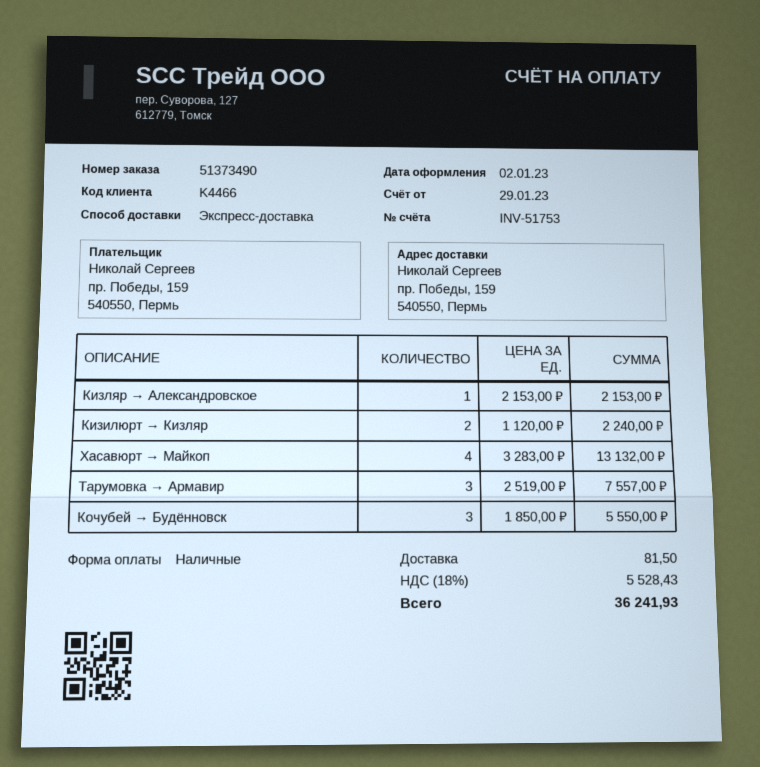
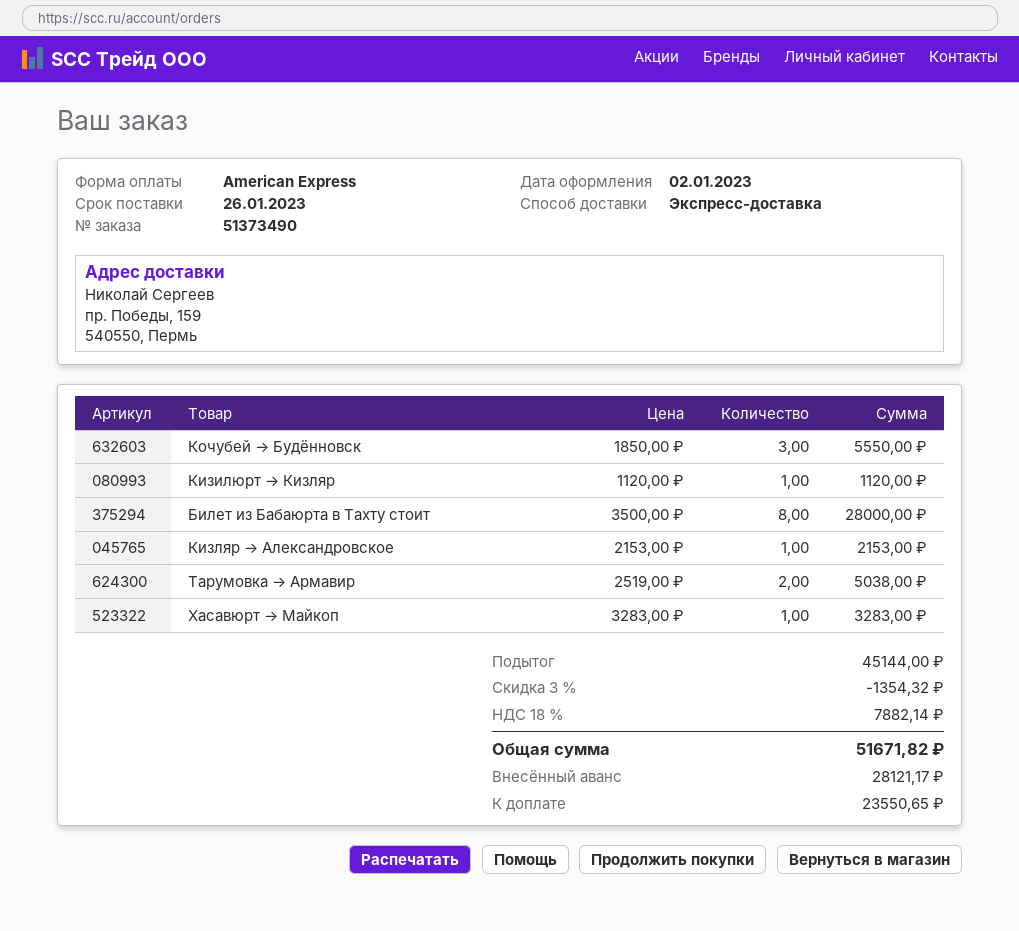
payment method: cash -> American Express
Кизилюрт → Кизляр: 2 x 1120.00 = 2240.00 -> 1 x 1120.00 = 1120.00
Хасавюрт → Майкоп: 4 x 3283.00 = 13132.00 -> 1 x 3283.00 = 3283.00
Тарумовка → Армавир: 3 x 2519.00 = 7557.00 -> 2 x 2519.00 = 5038.00
Билет из Бабаюрта в Тахту стоит: none -> 8 x 3500.00 = 28000.00
discount: none -> 3% = 1354.32
shipping: 81.50 -> none
tax: 18% = 5528.43 -> 18% = 7882.14
total: 36241.93 -> 51671.82

